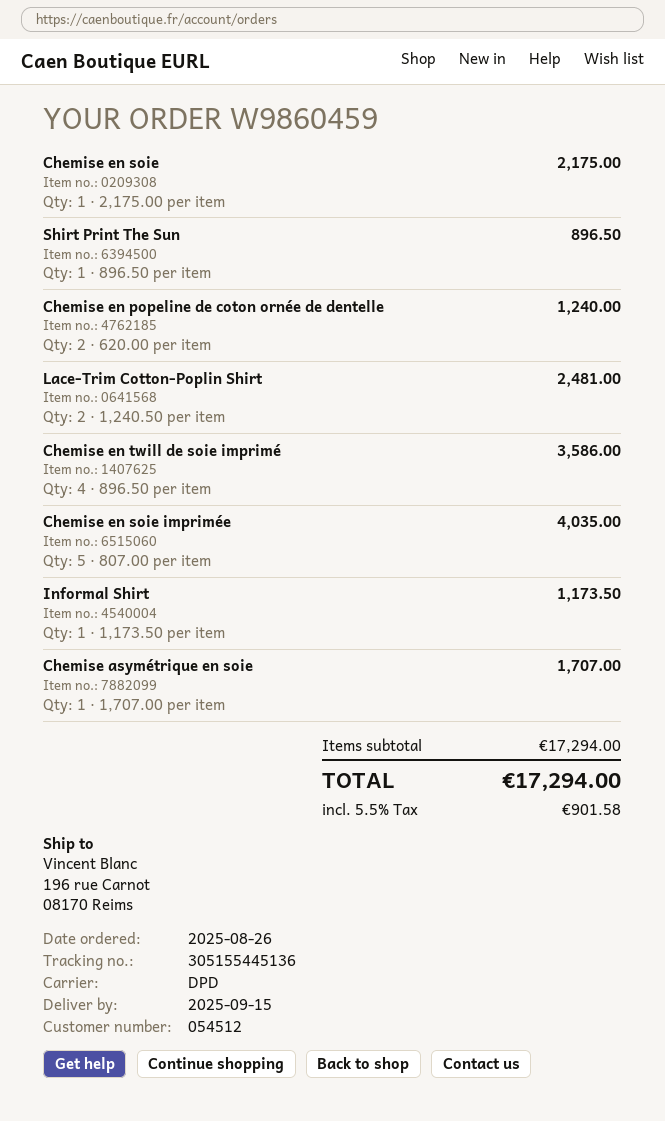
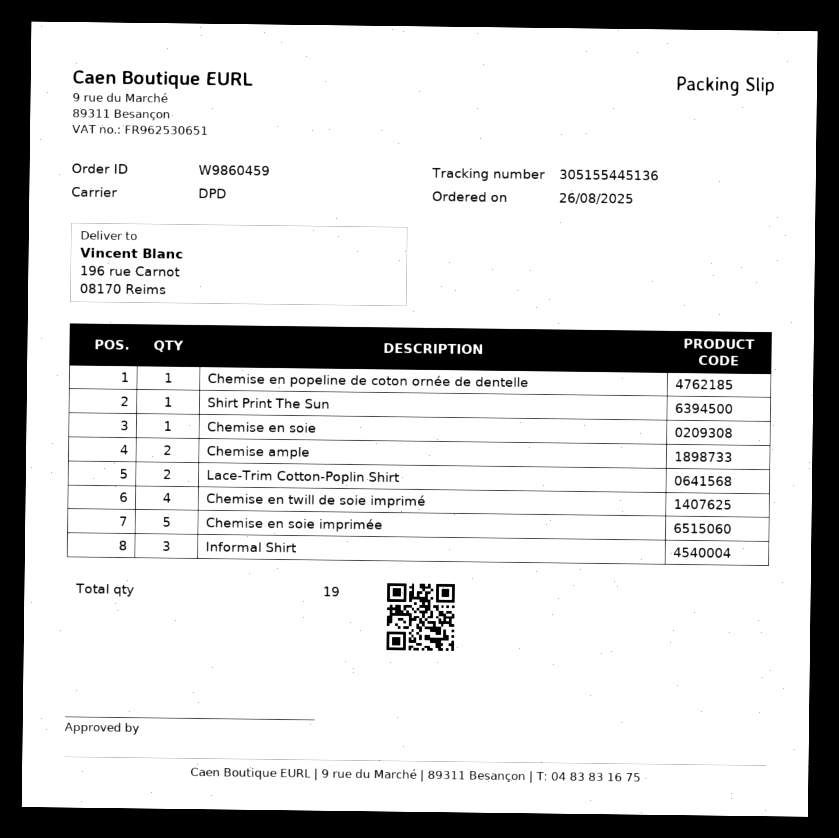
Chemise en popeline de coton ornée de dentelle: 2 -> 1
Informal Shirt: 1 -> 3
Chemise asymétrique en soie: 1 -> none
Chemise ample: none -> 2

